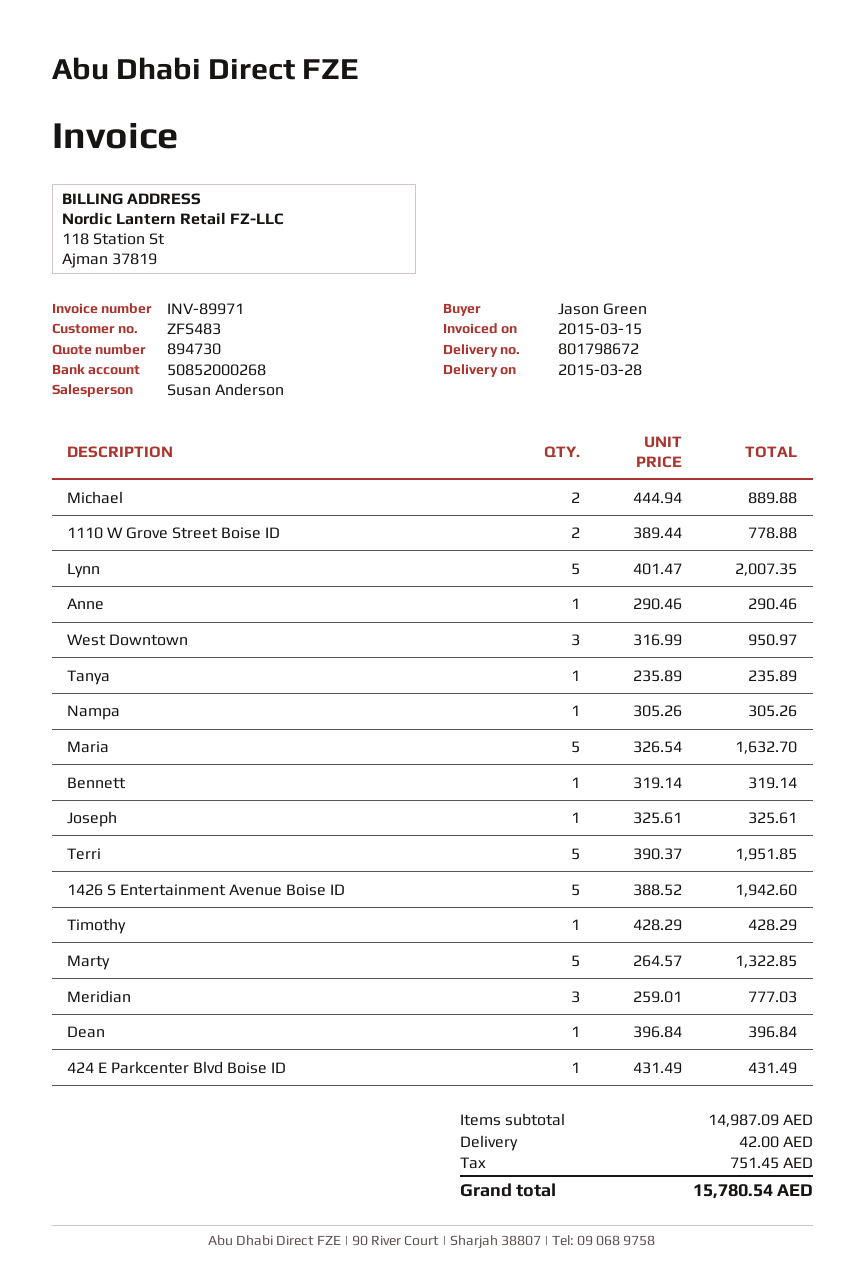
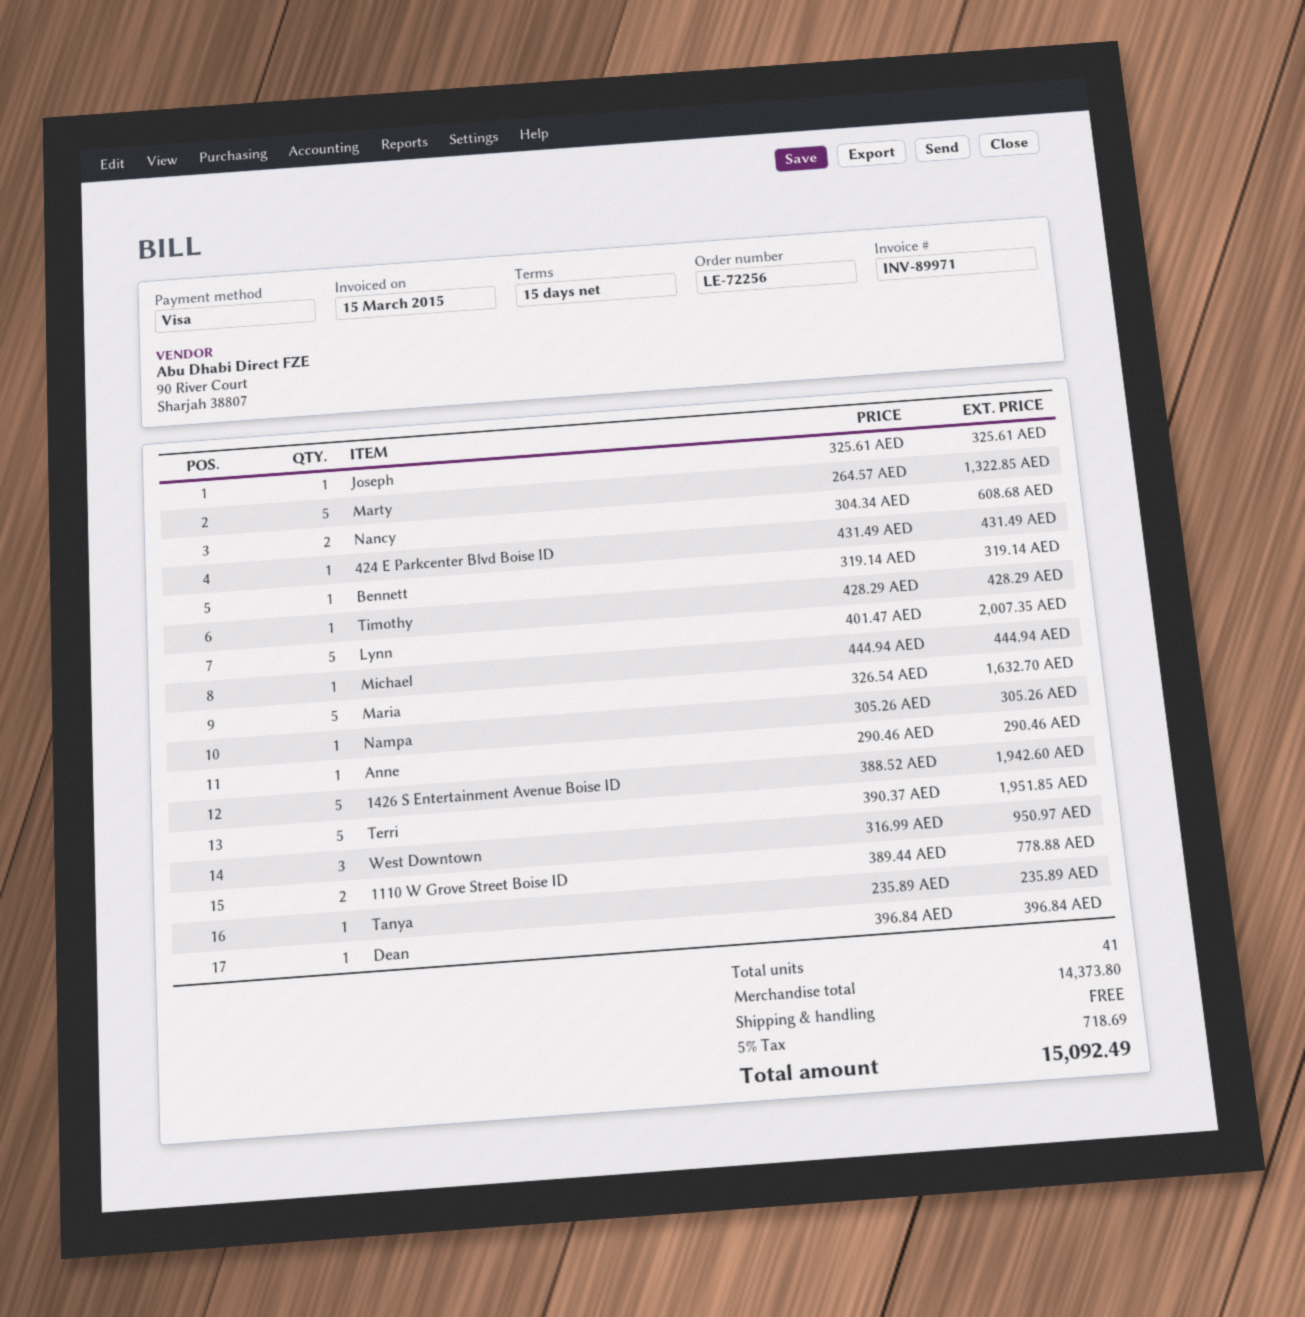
Michael: 2 x 444.94 = 889.88 -> 1 x 444.94 = 444.94
Meridian: 3 x 259.01 = 777.03 -> none
Nancy: none -> 2 x 304.34 = 608.68
subtotal: 14987.09 -> 14373.80
shipping: 42.00 -> 0.00
tax: 751.45 -> 718.69
total: 15780.54 -> 15092.49

